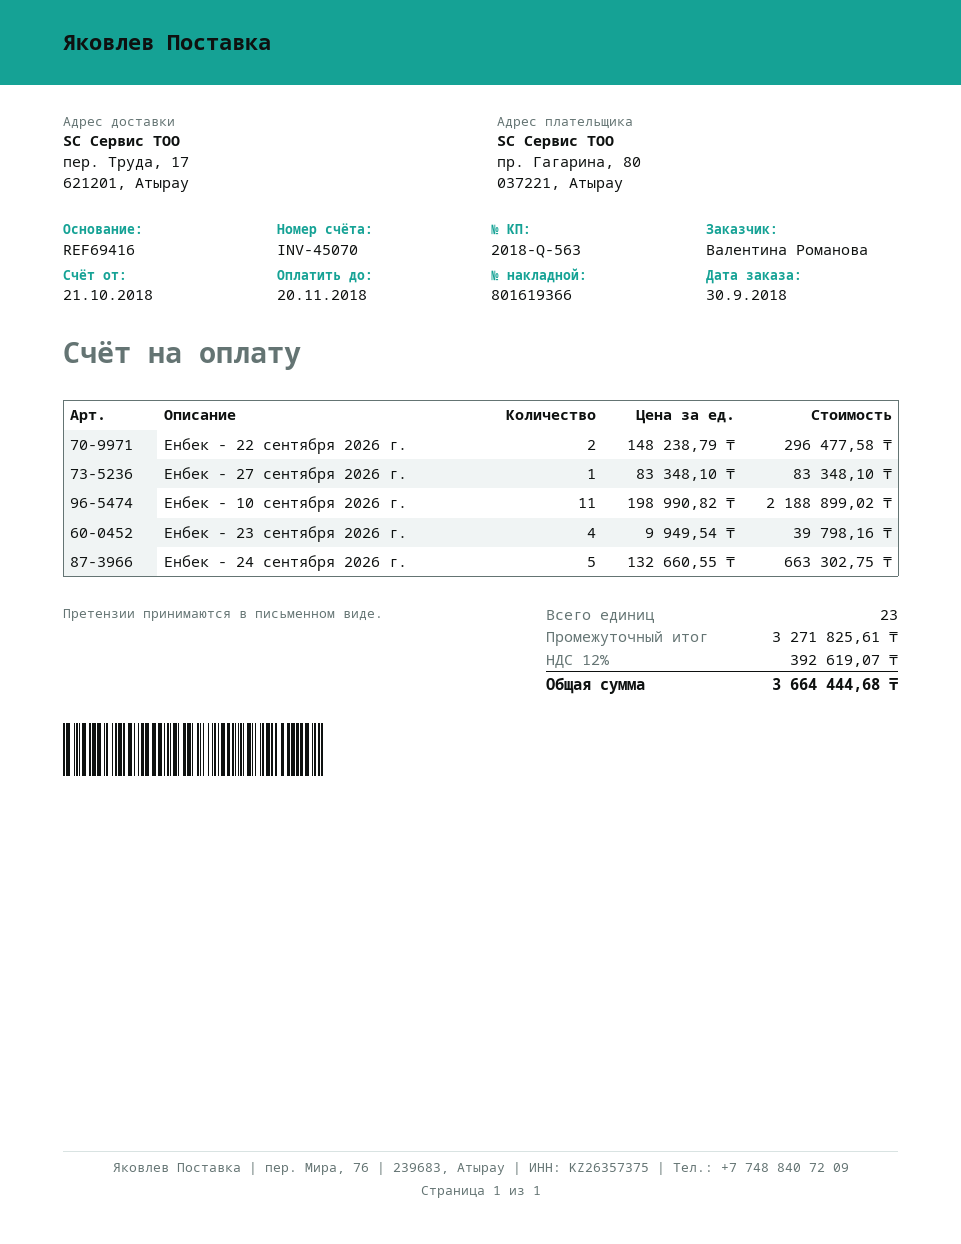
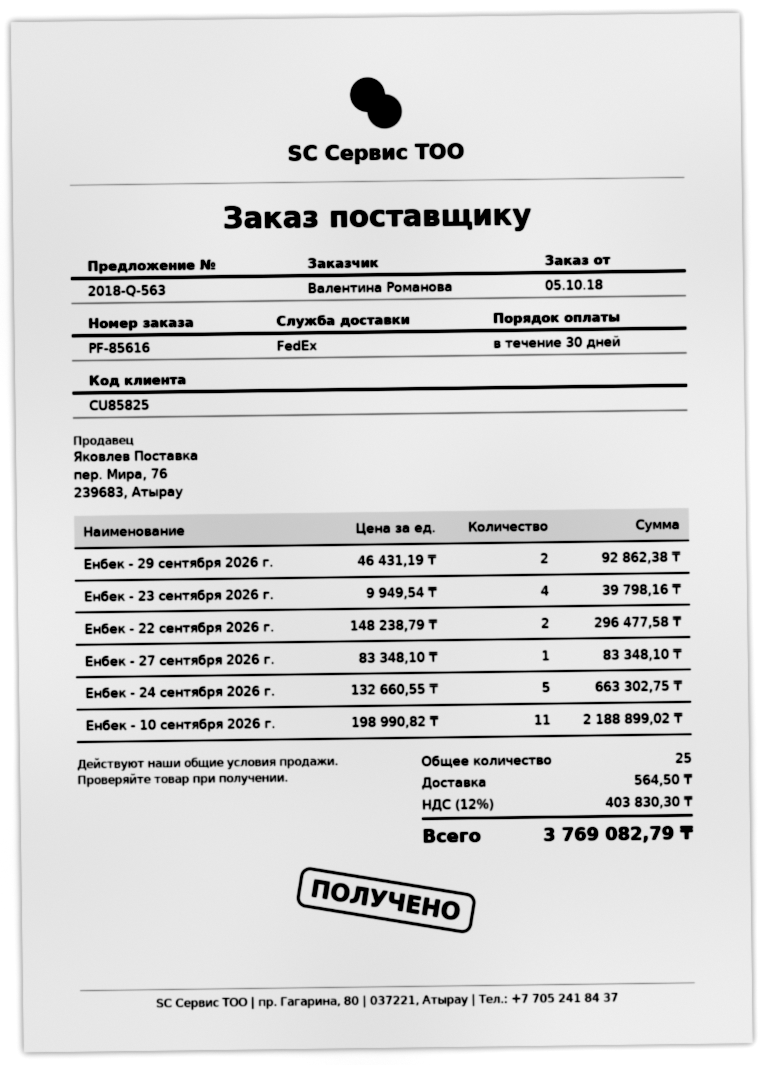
order date: 2018-09-30 -> 2018-10-05
Енбек - 29 сентября 2026 г.: none -> 2 x 46431.19 = 92862.38
total quantity: 23 -> 25
shipping: none -> 564.50
tax: 12% = 392619.07 -> 12% = 403830.30
total: 3664444.68 -> 3769082.79

